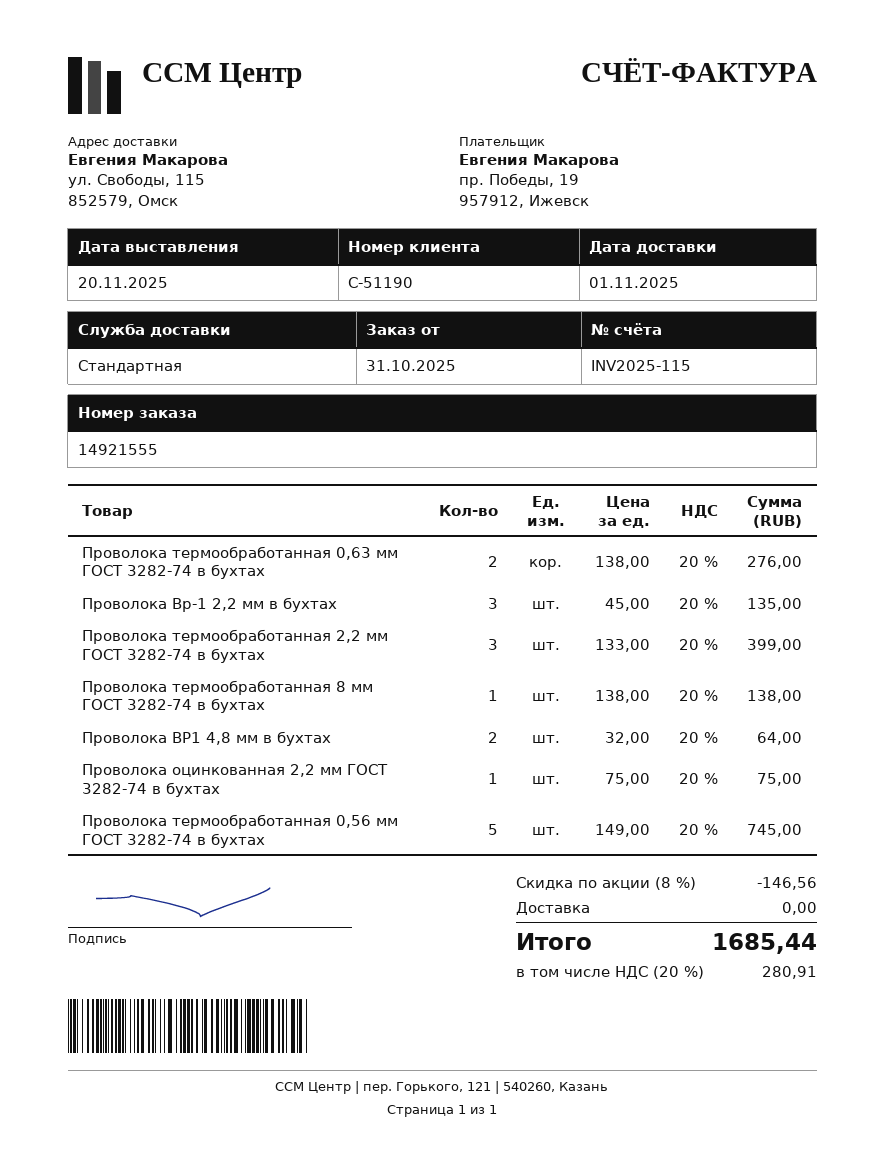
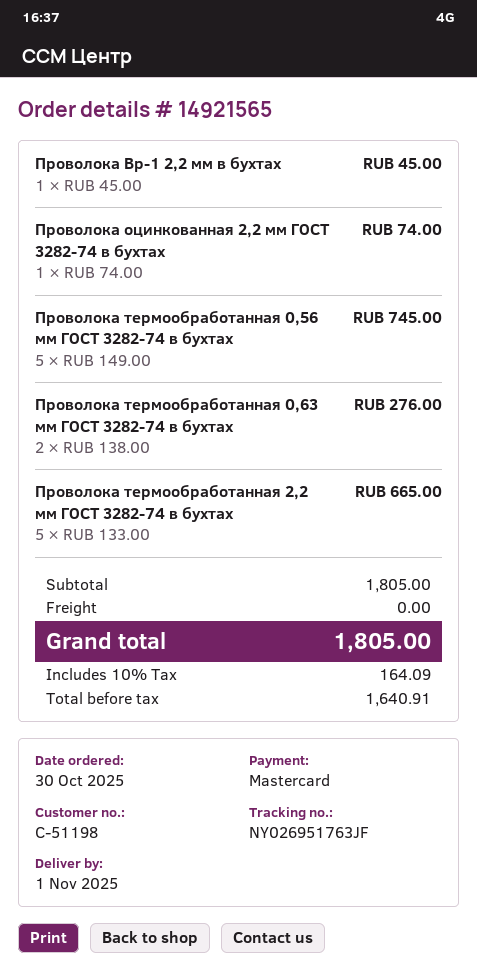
order number: 14921555 -> 14921565
order date: 2025-10-31 -> 2025-10-30
customer number: C-51190 -> C-51198
Проволока Вр-1 2,2 мм в бухтах: 3 x 45.00 = 135.00 -> 1 x 45.00 = 45.00
Проволока термообработанная 2,2 мм ГОСТ 3282-74 в бухтах: 3 x 133.00 = 399.00 -> 5 x 133.00 = 665.00
Проволока термообработанная 8 мм ГОСТ 3282-74 в бухтах: 1 x 138.00 = 138.00 -> none
Проволока ВР1 4,8 мм в бухтах: 2 x 32.00 = 64.00 -> none
Проволока оцинкованная 2,2 мм ГОСТ 3282-74 в бухтах: 1 x 75.00 = 75.00 -> 1 x 74.00 = 74.00
discount: 8% = 146.56 -> none
tax: 20% = 280.91 -> 10% = 164.09
total: 1685.44 -> 1805.00

